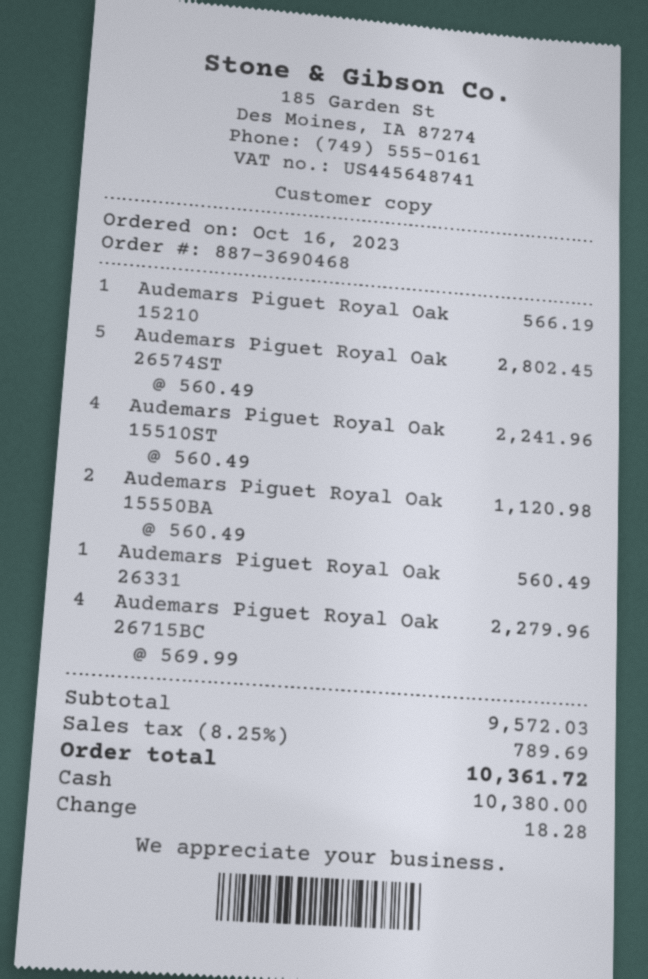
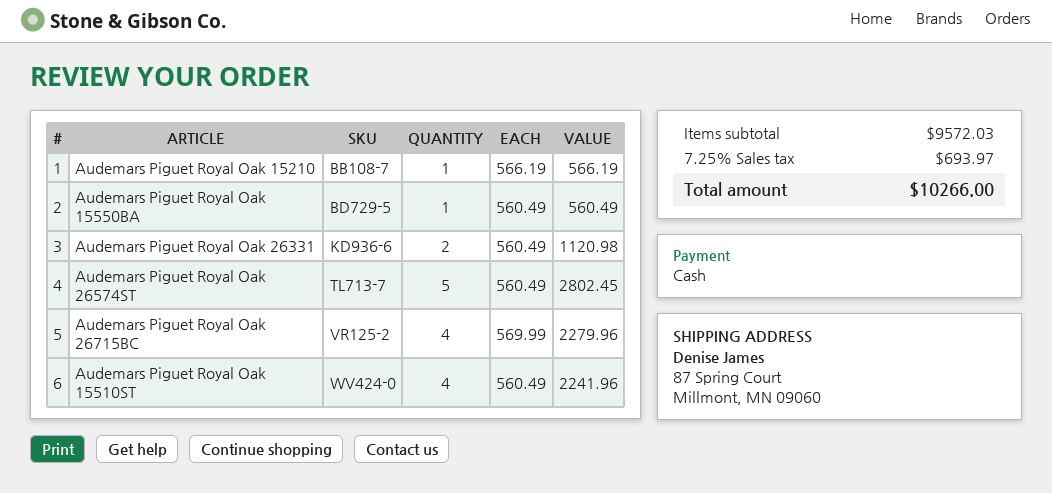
Audemars Piguet Royal Oak 15550BA: 2 x 560.49 = 1120.98 -> 1 x 560.49 = 560.49
Audemars Piguet Royal Oak 26331: 1 x 560.49 = 560.49 -> 2 x 560.49 = 1120.98
tax: 8.25% = 789.69 -> 7.25% = 693.97
total: 10361.72 -> 10266.00

